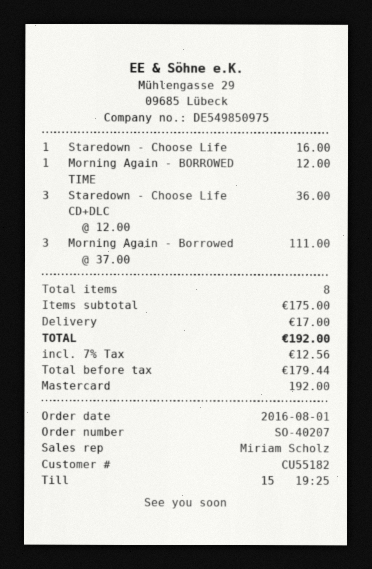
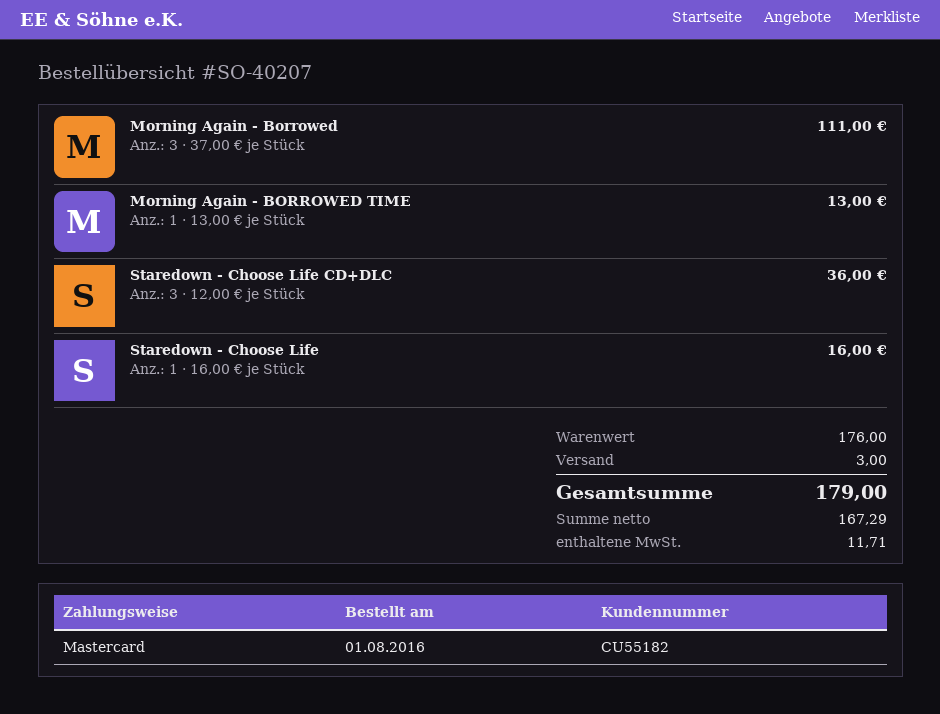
Morning Again - BORROWED TIME: 1 x 12.00 = 12.00 -> 1 x 13.00 = 13.00
subtotal: 175.00 -> 176.00
shipping: 17.00 -> 3.00
net: 179.44 -> 167.29
tax: 12.56 -> 11.71
total: 192.00 -> 179.00

